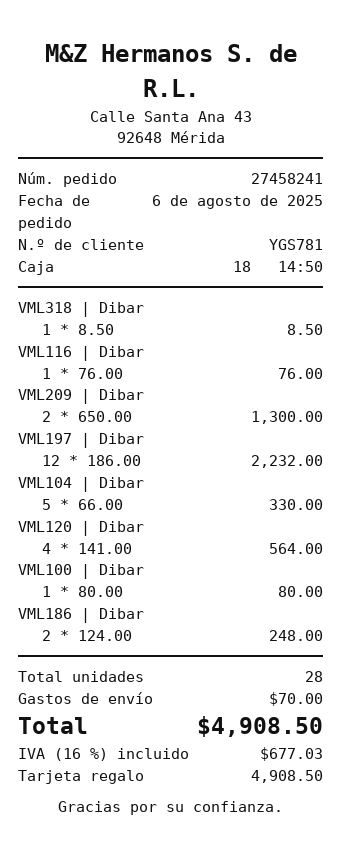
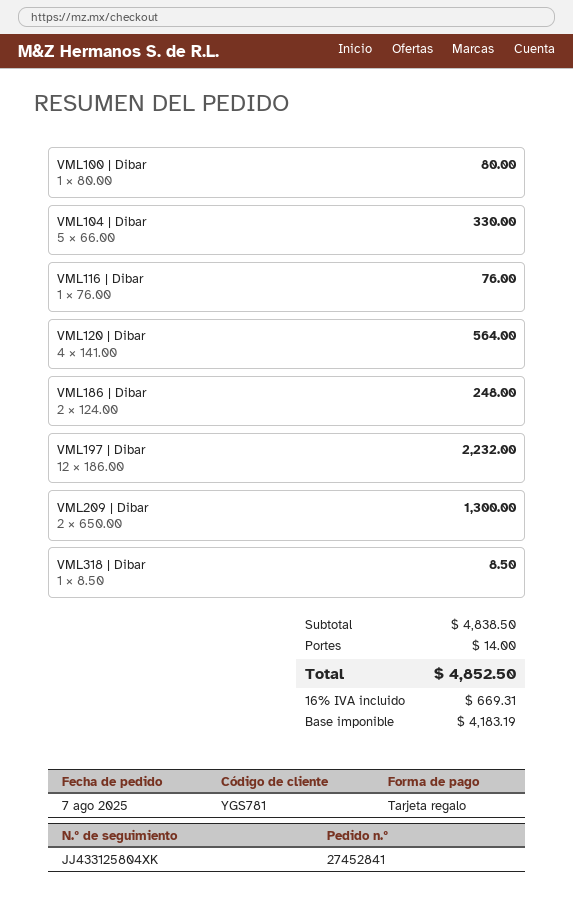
order number: 27458241 -> 27452841
order date: 2025-08-06 -> 2025-08-07
shipping: 70.00 -> 14.00
tax: 16% = 677.03 -> 16% = 669.31
total: 4908.50 -> 4852.50

